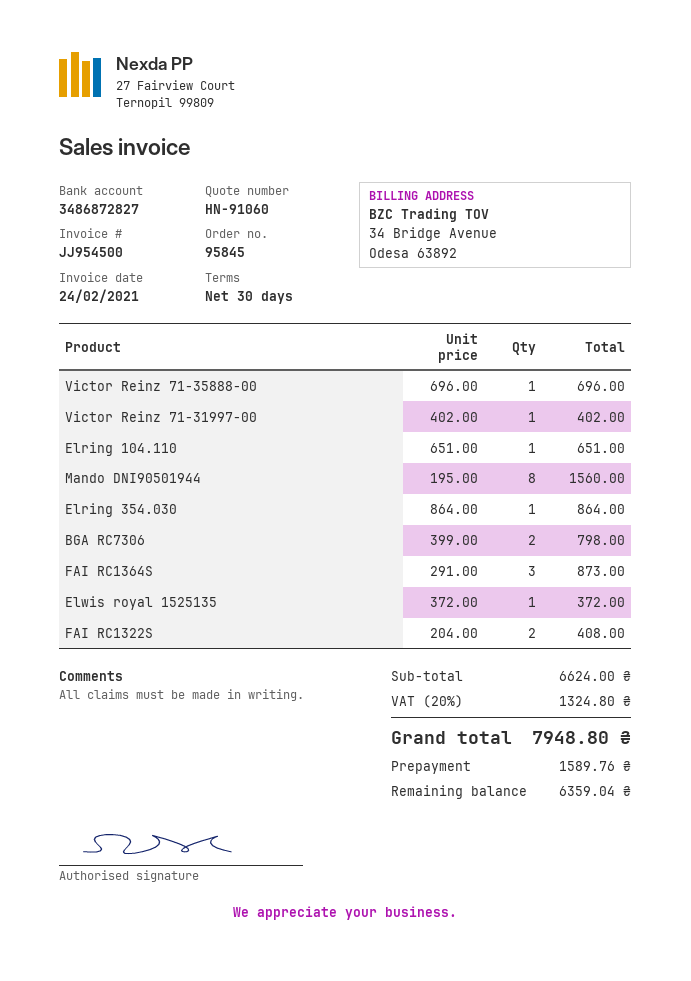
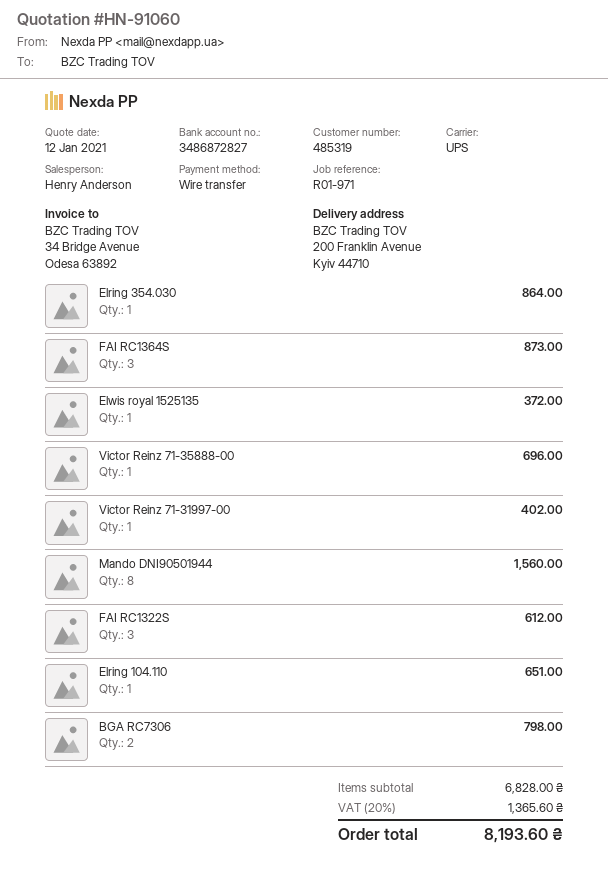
FAI RC1322S: 2 for 408.00 -> 3 for 612.00
subtotal: 6624.00 -> 6828.00
tax: 20% = 1324.80 -> 20% = 1365.60
total: 7948.80 -> 8193.60

